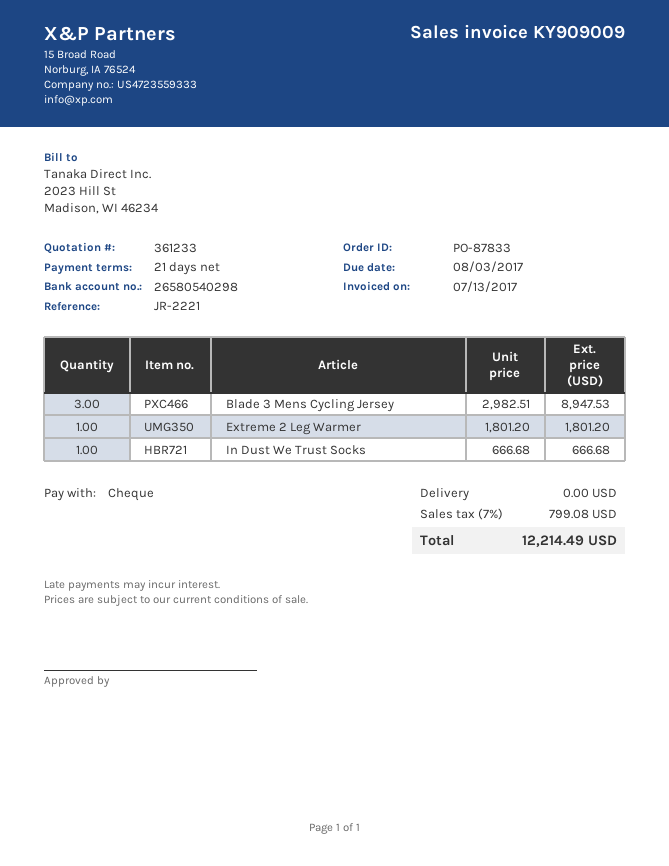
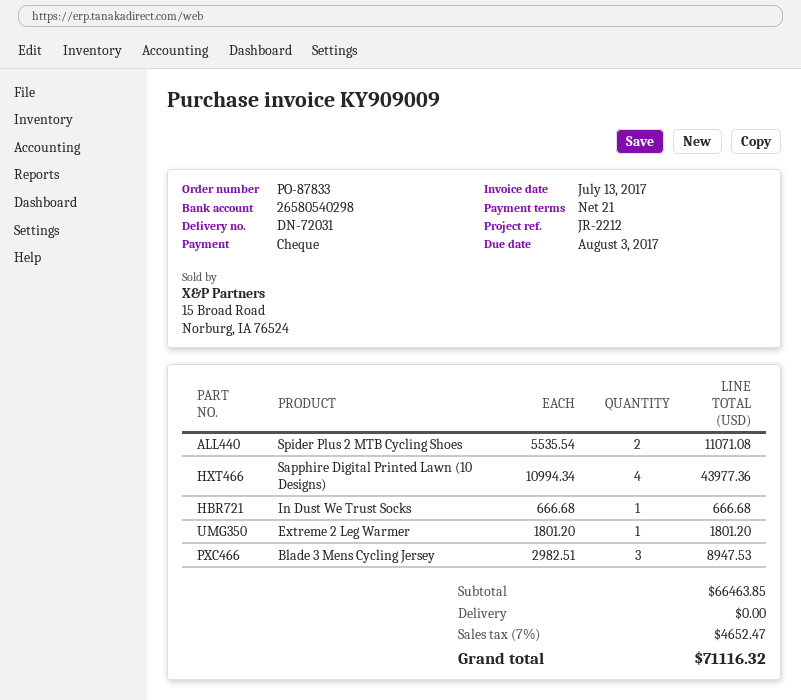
reference: JR-2221 -> JR-2212
Spider Plus 2 MTB Cycling Shoes: none -> 2 x 5535.54 = 11071.08
Sapphire Digital Printed Lawn (10 Designs): none -> 4 x 10994.34 = 43977.36
tax: 7% = 799.08 -> 7% = 4652.47
total: 12214.49 -> 71116.32

